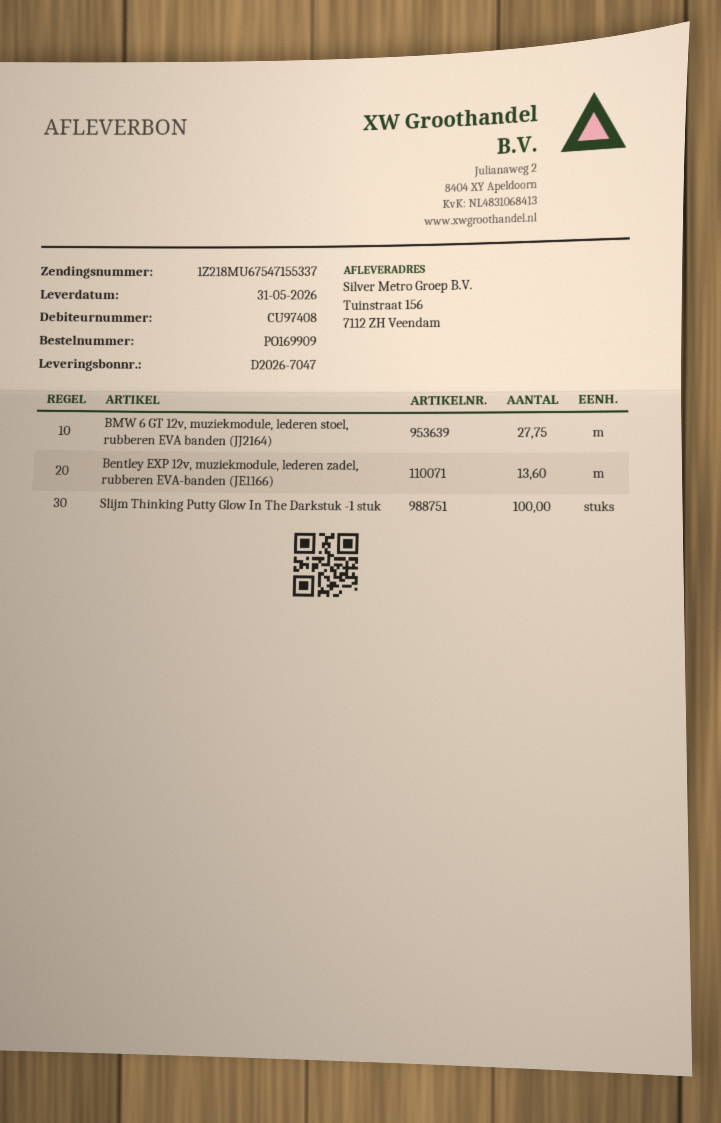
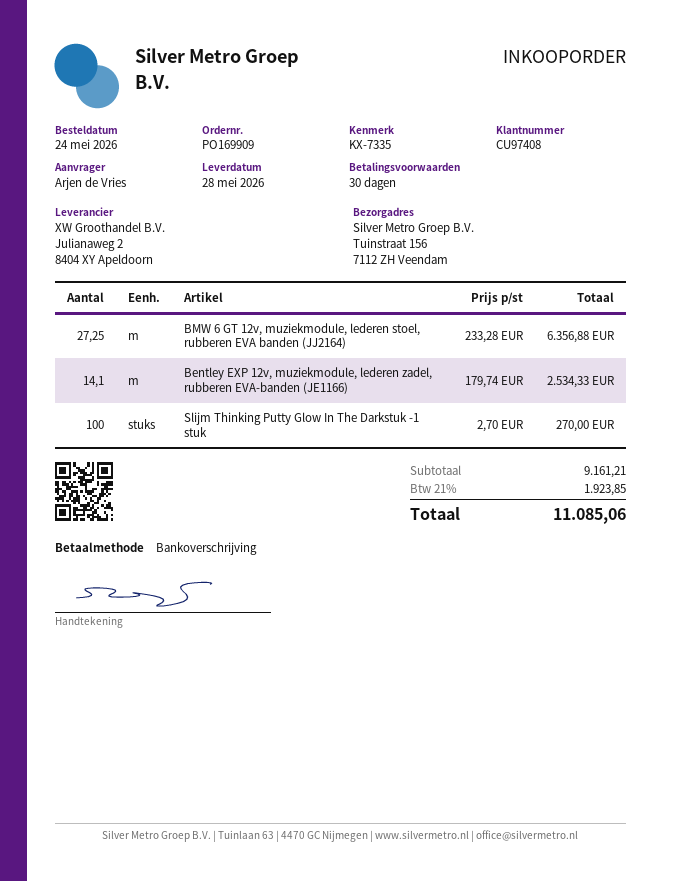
delivery date: 2026-05-31 -> 2026-05-28
BMW 6 GT 12v, muziekmodule, lederen stoel, rubberen EVA banden (JJ2164): 27.75 -> 27.25
Bentley EXP 12v, muziekmodule, lederen zadel, rubberen EVA-banden (JE1166): 13.6 -> 14.1

